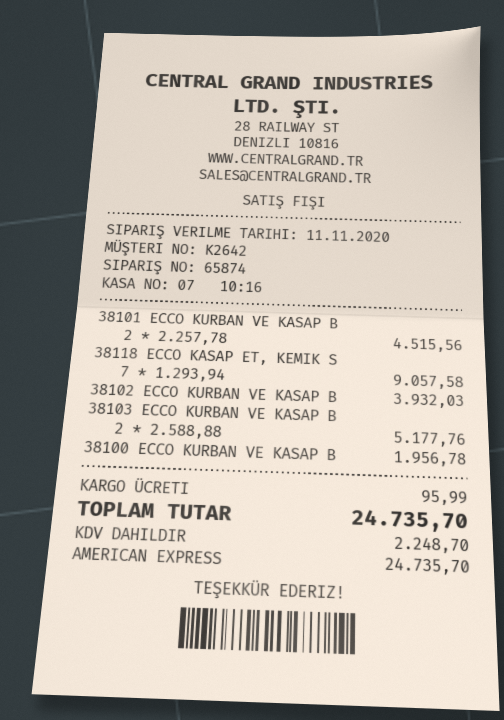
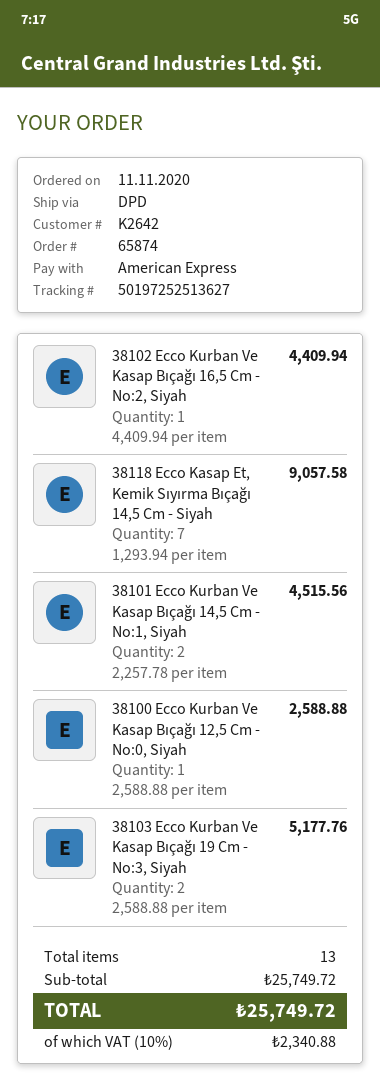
38102 ECCO KURBAN VE KASAP B: 1 x 3932.03 = 3932.03 -> 1 x 4409.94 = 4409.94
38100 ECCO KURBAN VE KASAP B: 1 x 1956.78 = 1956.78 -> 1 x 2588.88 = 2588.88
shipping: 95.99 -> none
tax: 2248.70 -> 2340.88
total: 24735.70 -> 25749.72

